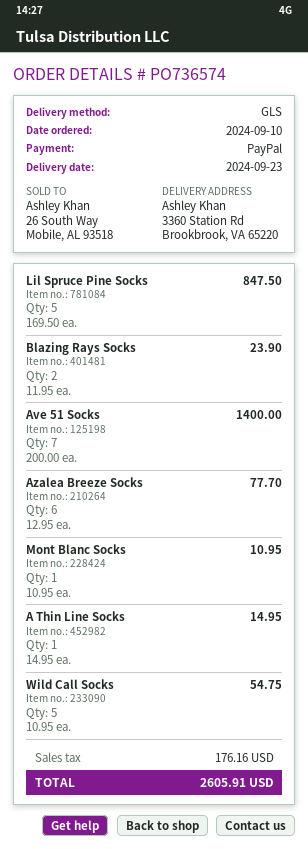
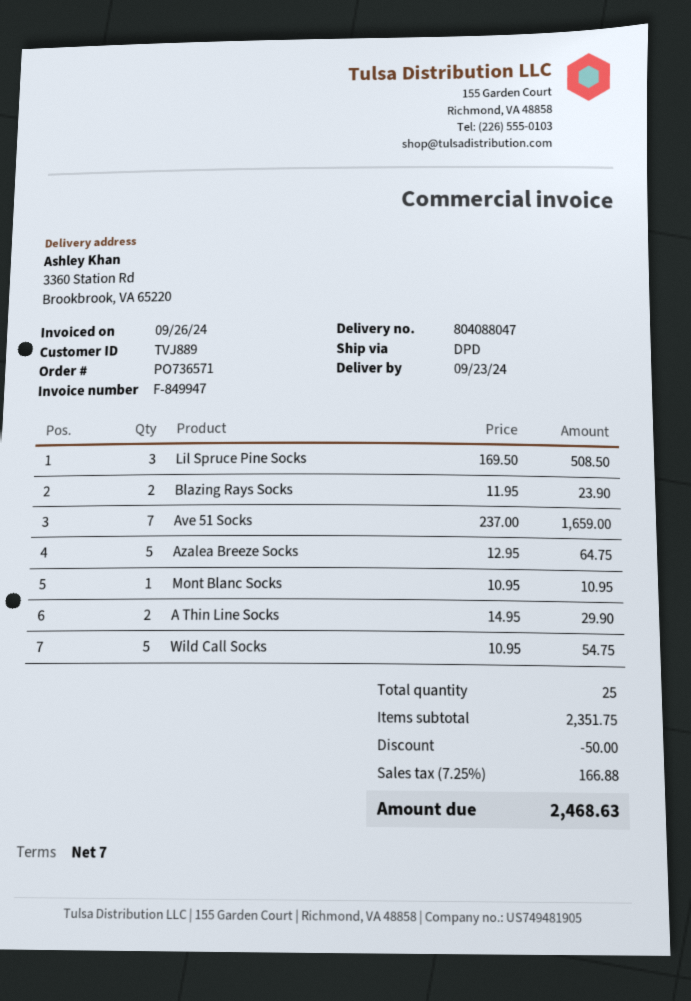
order number: PO736574 -> PO736571
shipping method: GLS -> DPD
Lil Spruce Pine Socks: 5 x 169.50 = 847.50 -> 3 x 169.50 = 508.50
Ave 51 Socks: 7 x 200.00 = 1400.00 -> 7 x 237.00 = 1659.00
Azalea Breeze Socks: 6 x 12.95 = 77.70 -> 5 x 12.95 = 64.75
A Thin Line Socks: 1 x 14.95 = 14.95 -> 2 x 14.95 = 29.90
discount: none -> 50.00
tax: 176.16 -> 166.88
total: 2605.91 -> 2468.63

